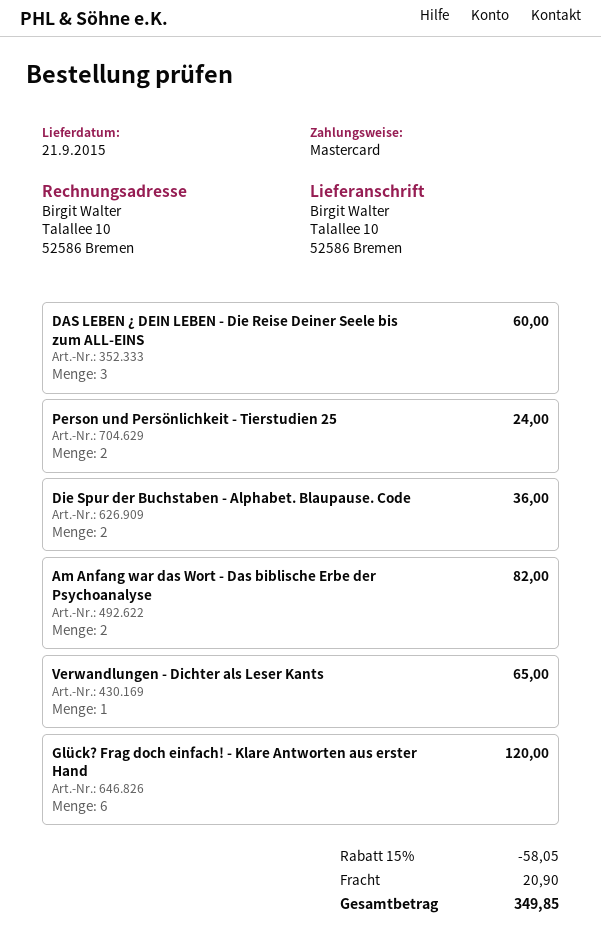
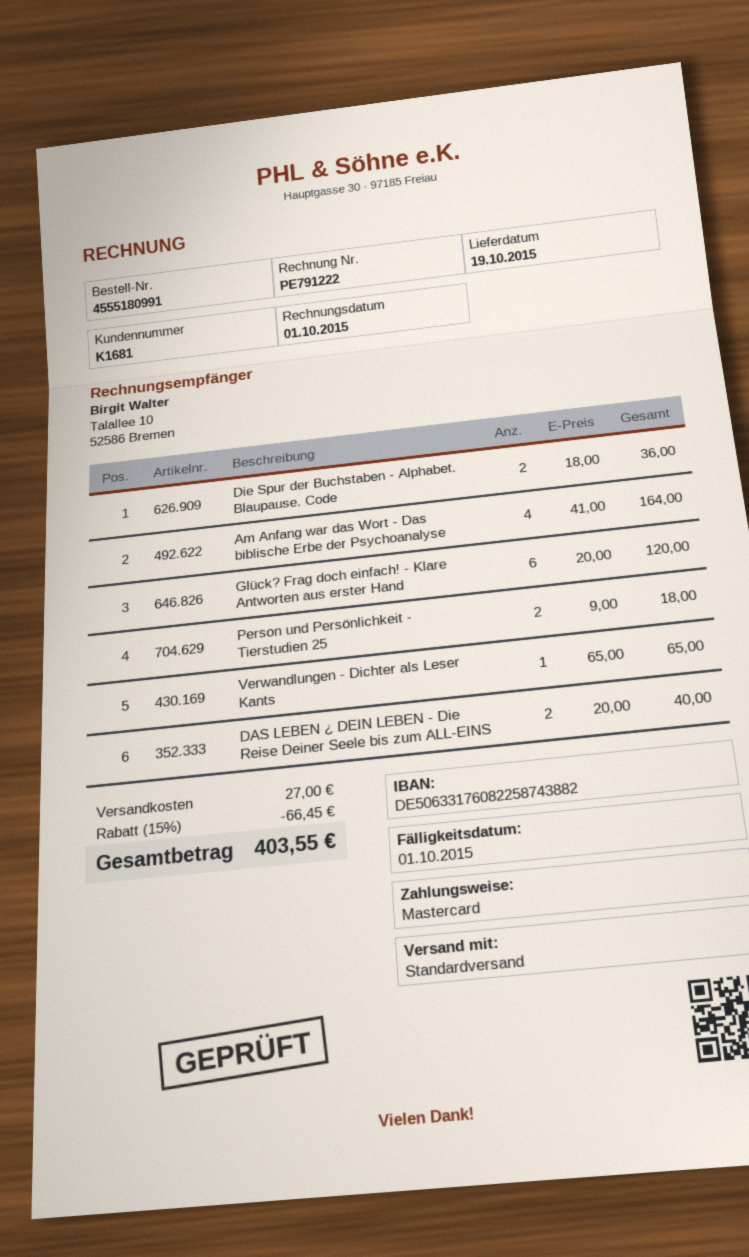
delivery date: 2015-09-21 -> 2015-10-19
DAS LEBEN ¿ DEIN LEBEN - Die Reise Deiner Seele bis zum ALL-EINS: 3 for 60.00 -> 2 for 40.00
Person und Persönlichkeit - Tierstudien 25: 2 for 24.00 -> 2 for 18.00
Am Anfang war das Wort - Das biblische Erbe der Psychoanalyse: 2 for 82.00 -> 4 for 164.00
discount: 15% = 58.05 -> 15% = 66.45
shipping: 20.90 -> 27.00
total: 349.85 -> 403.55

